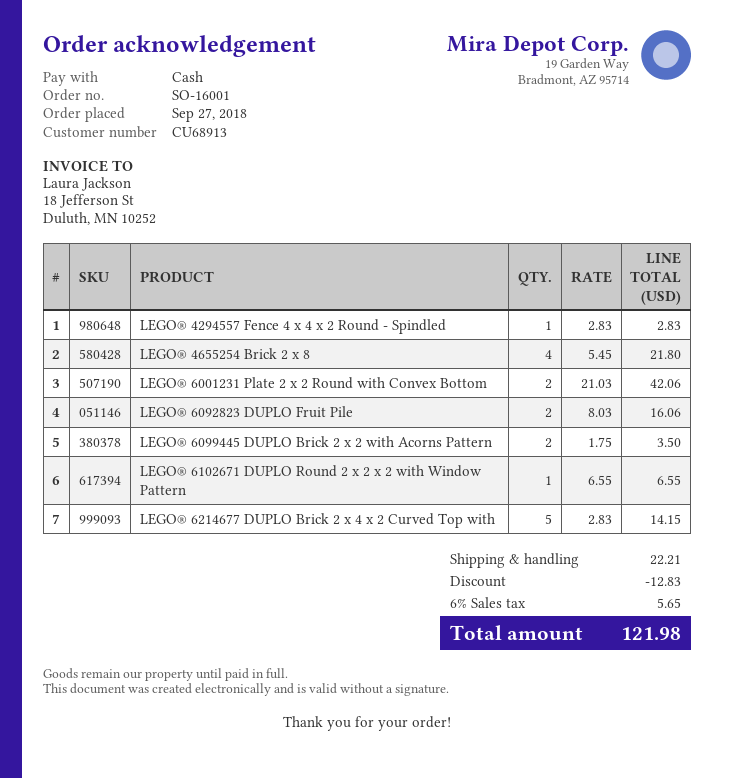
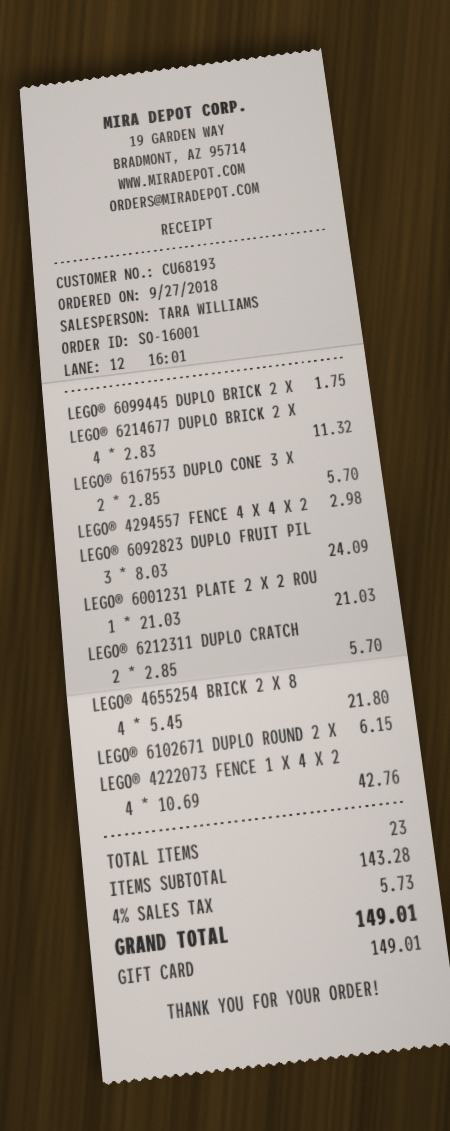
customer number: CU68913 -> CU68193
payment method: cash -> gift card
LEGO® 4294557 Fence 4 x 4 x 2 Round - Spindled: 1 x 2.83 = 2.83 -> 1 x 2.98 = 2.98
LEGO® 6001231 Plate 2 x 2 Round with Convex Bottom: 2 x 21.03 = 42.06 -> 1 x 21.03 = 21.03
LEGO® 6092823 DUPLO Fruit Pile: 2 x 8.03 = 16.06 -> 3 x 8.03 = 24.09
LEGO® 6099445 DUPLO Brick 2 x 2 with Acorns Pattern: 2 x 1.75 = 3.50 -> 1 x 1.75 = 1.75
LEGO® 6102671 DUPLO Round 2 x 2 x 2 with Window Pattern: 1 x 6.55 = 6.55 -> 1 x 6.15 = 6.15
LEGO® 6214677 DUPLO Brick 2 x 4 x 2 Curved Top with: 5 x 2.83 = 14.15 -> 4 x 2.83 = 11.32
LEGO® 6167553 DUPLO CONE 3 X: none -> 2 x 2.85 = 5.70
LEGO® 6212311 DUPLO CRATCH: none -> 2 x 2.85 = 5.70
LEGO® 4222073 FENCE 1 X 4 X 2: none -> 4 x 10.69 = 42.76
discount: 12.83 -> none
shipping: 22.21 -> none
tax: 6% = 5.65 -> 4% = 5.73
total: 121.98 -> 149.01

